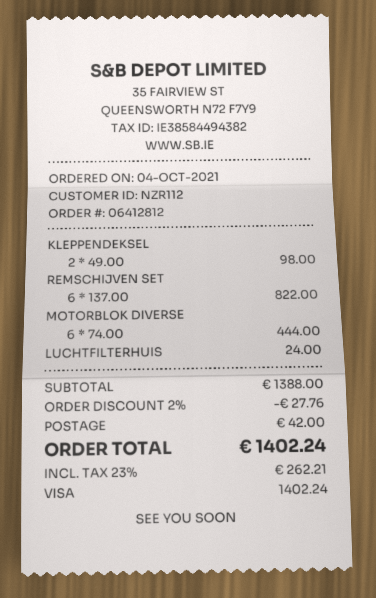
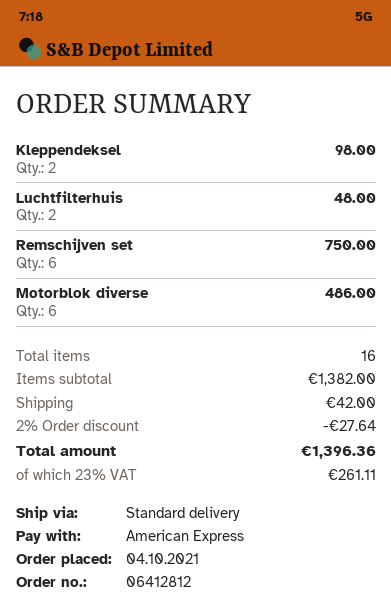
payment method: Visa -> American Express
REMSCHIJVEN SET: 6 for 822.00 -> 6 for 750.00
MOTORBLOK DIVERSE: 6 for 444.00 -> 6 for 486.00
LUCHTFILTERHUIS: 1 for 24.00 -> 2 for 48.00
subtotal: 1388.00 -> 1382.00
discount: 2% = 27.76 -> 2% = 27.64
tax: 23% = 262.21 -> 23% = 261.11
total: 1402.24 -> 1396.36

